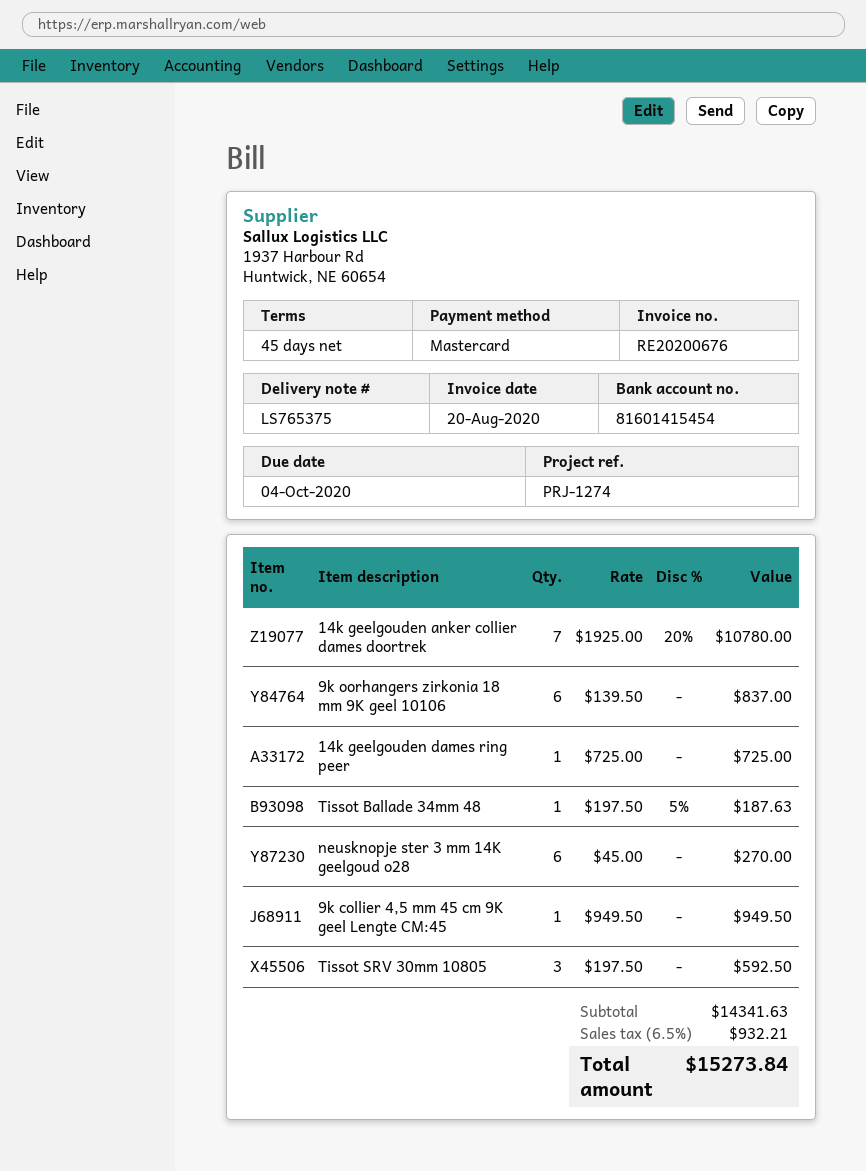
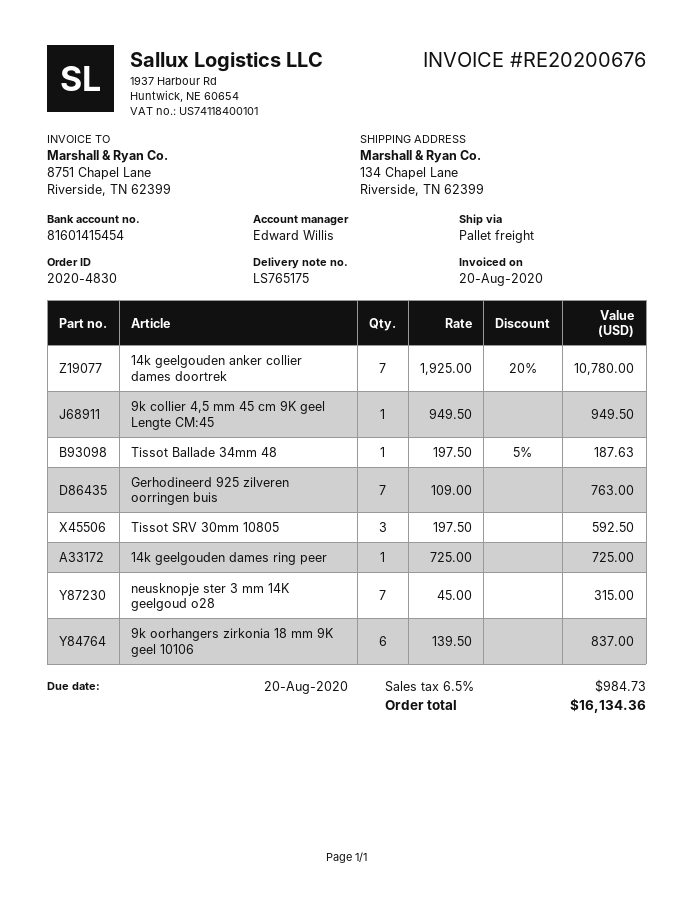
delivery note number: LS765375 -> LS765175
due date: 2020-10-04 -> 2020-08-20
neusknopje ster 3 mm 14K geelgoud o28: 6 x 45.00 = 270.00 -> 7 x 45.00 = 315.00
Gerhodineerd 925 zilveren oorringen buis: none -> 7 x 109.00 = 763.00
tax: 6.5% = 932.21 -> 6.5% = 984.73
total: 15273.84 -> 16134.36

